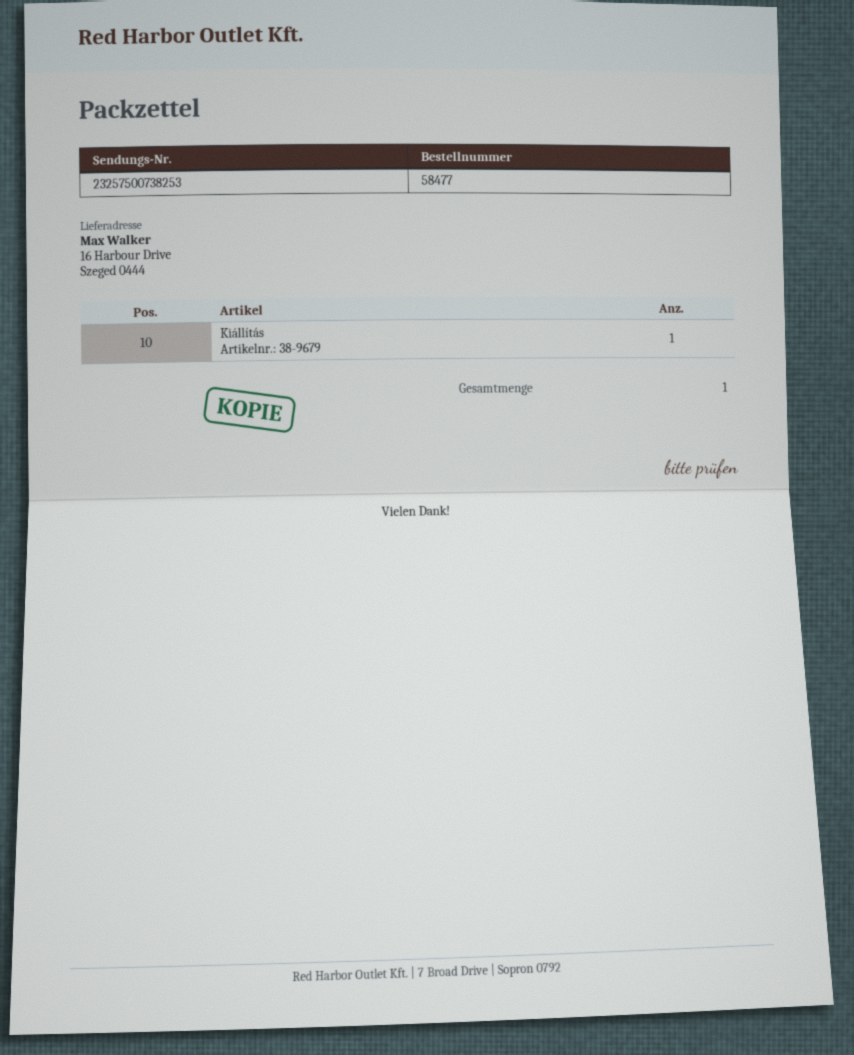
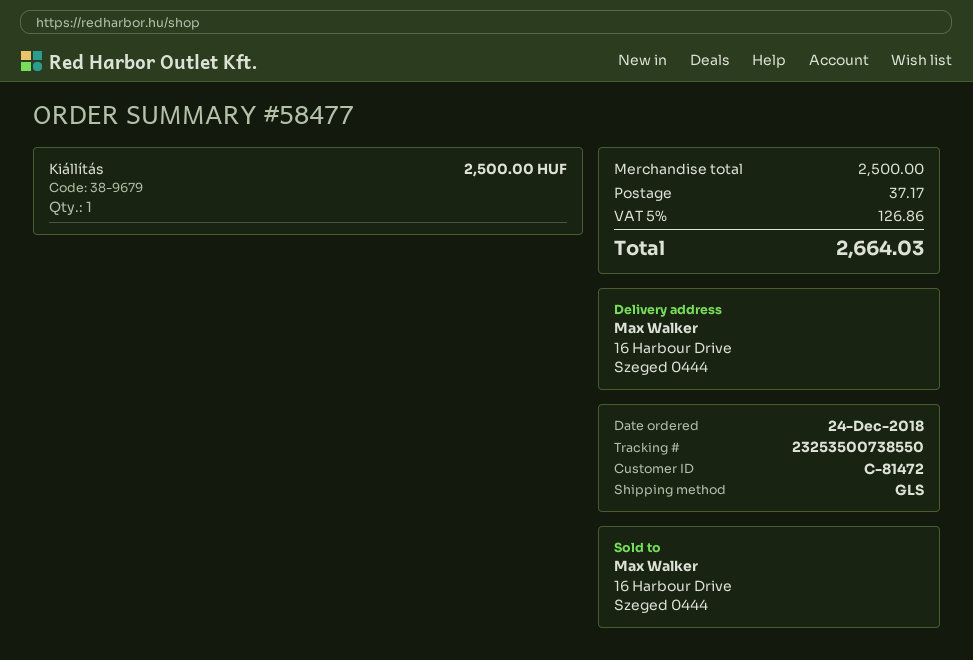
tracking number: 23257500738253 -> 23253500738550

